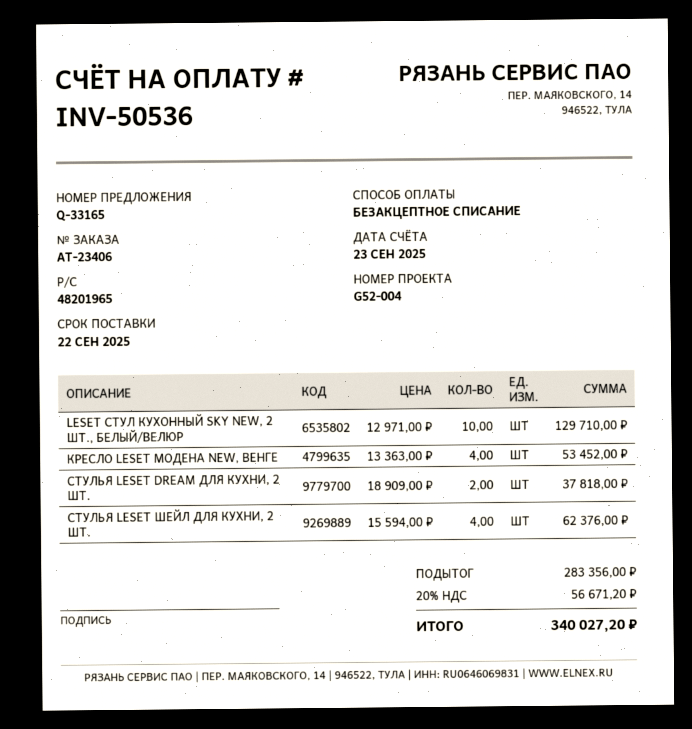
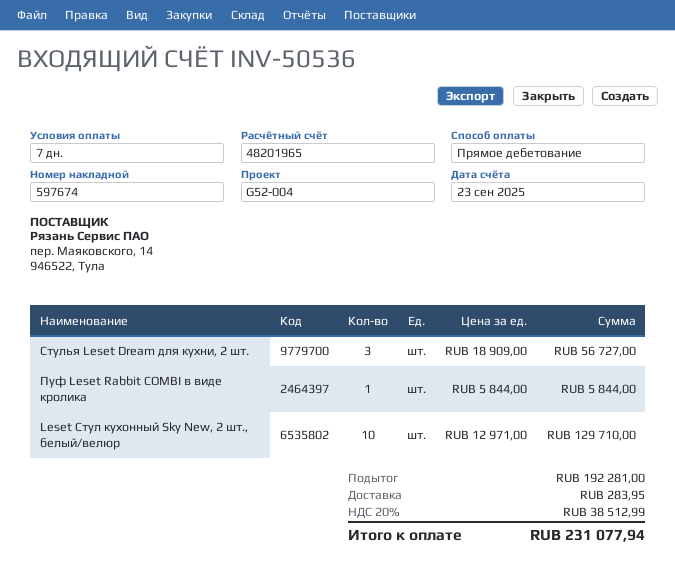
КРЕСЛО LESET МОДЕНА NEW, ВЕНГЕ: 4 x 13363.00 = 53452.00 -> none
СТУЛЬЯ LESET DREAM ДЛЯ КУХНИ, 2 ШТ.: 2 x 18909.00 = 37818.00 -> 3 x 18909.00 = 56727.00
СТУЛЬЯ LESET ШЕЙЛ ДЛЯ КУХНИ, 2 ШТ.: 4 x 15594.00 = 62376.00 -> none
Пуф Leset Rabbit COMBI в виде кролика: none -> 1 x 5844.00 = 5844.00
subtotal: 283356.00 -> 192281.00
shipping: none -> 283.95
tax: 20% = 56671.20 -> 20% = 38512.99
total: 340027.20 -> 231077.94

